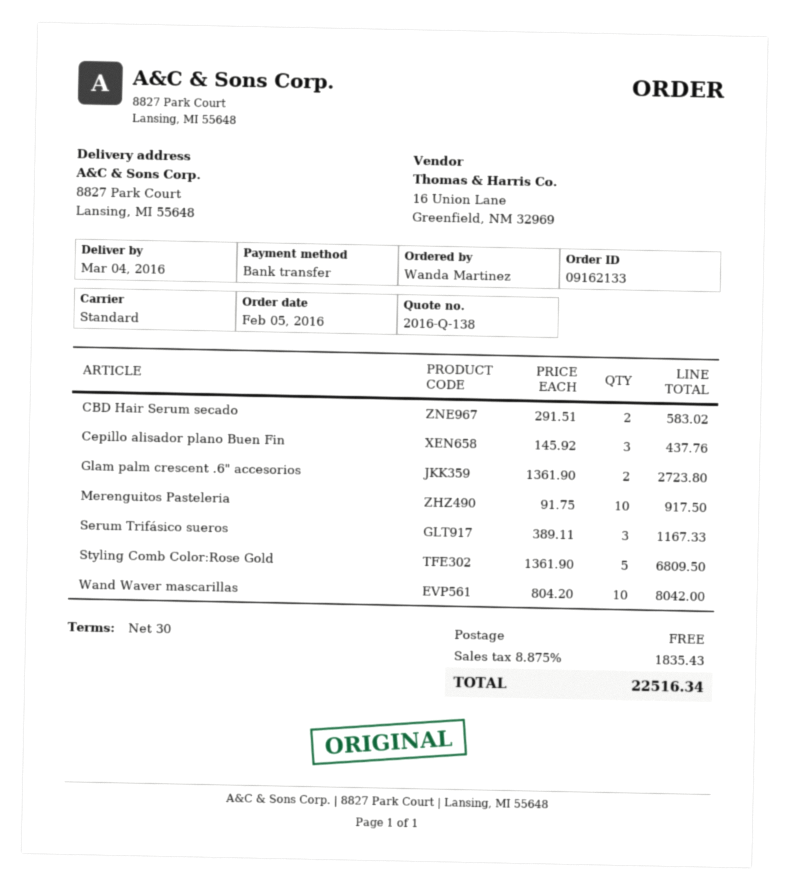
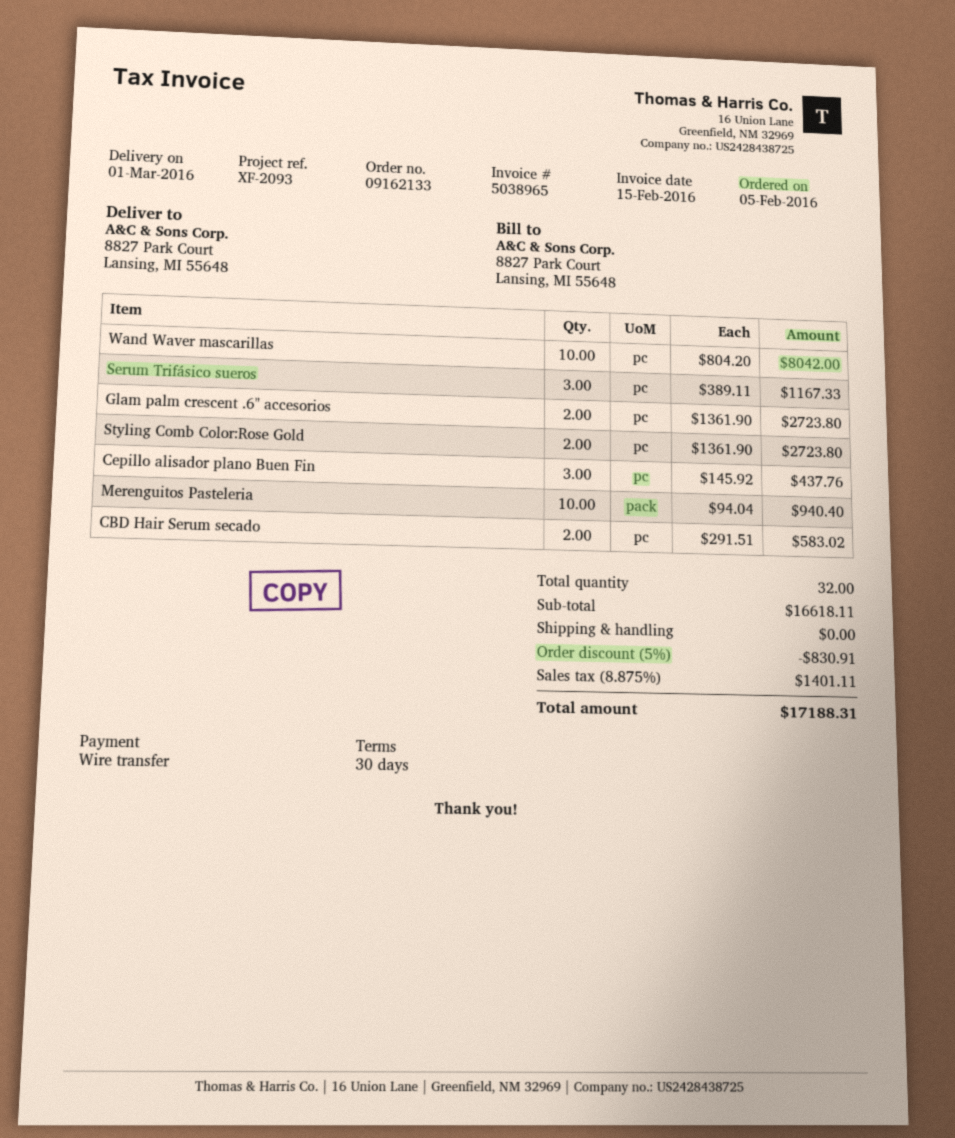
delivery date: 2016-03-04 -> 2016-03-01
Merenguitos Pasteleria: 10 x 91.75 = 917.50 -> 10 x 94.04 = 940.40
Styling Comb Color:Rose Gold: 5 x 1361.90 = 6809.50 -> 2 x 1361.90 = 2723.80
discount: none -> 5% = 830.91
tax: 8.875% = 1835.43 -> 8.875% = 1401.11
total: 22516.34 -> 17188.31

